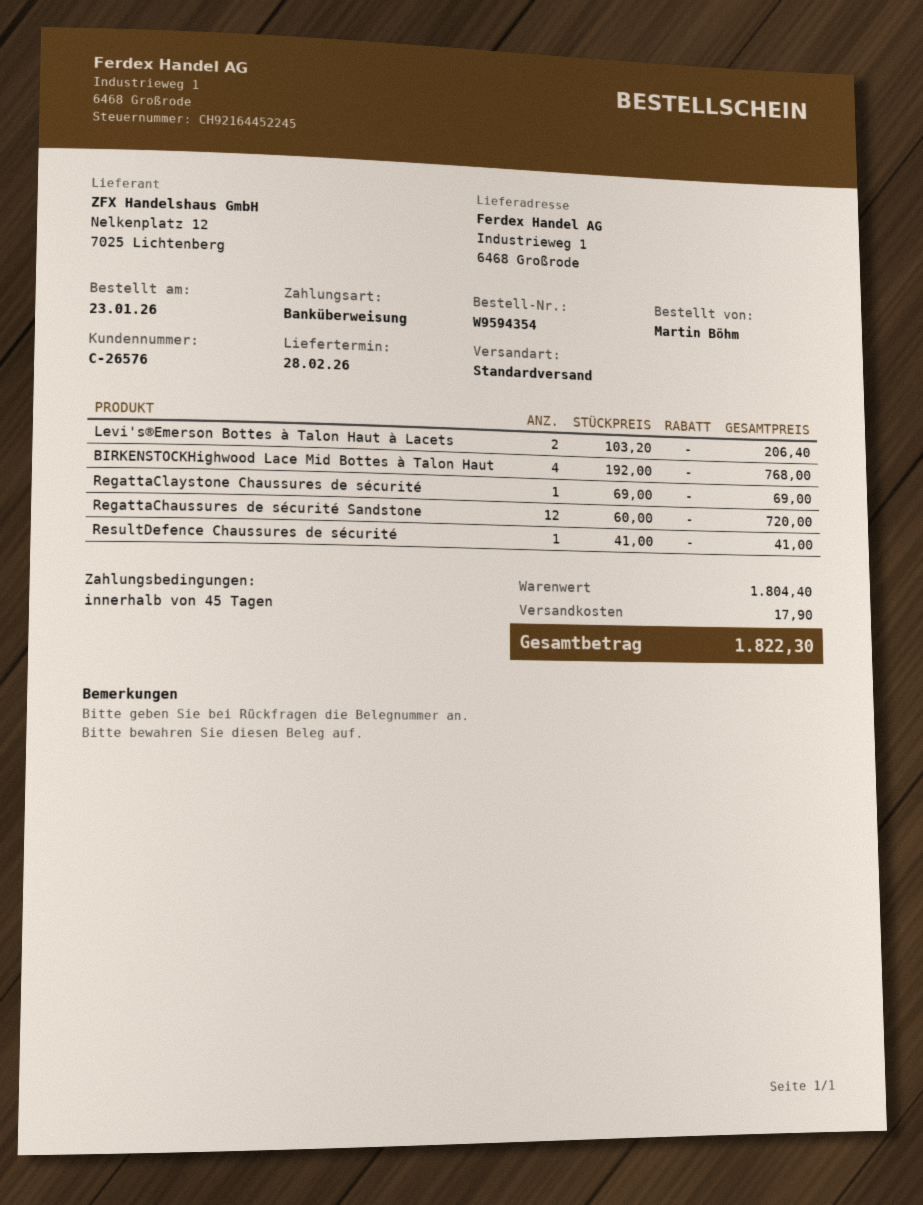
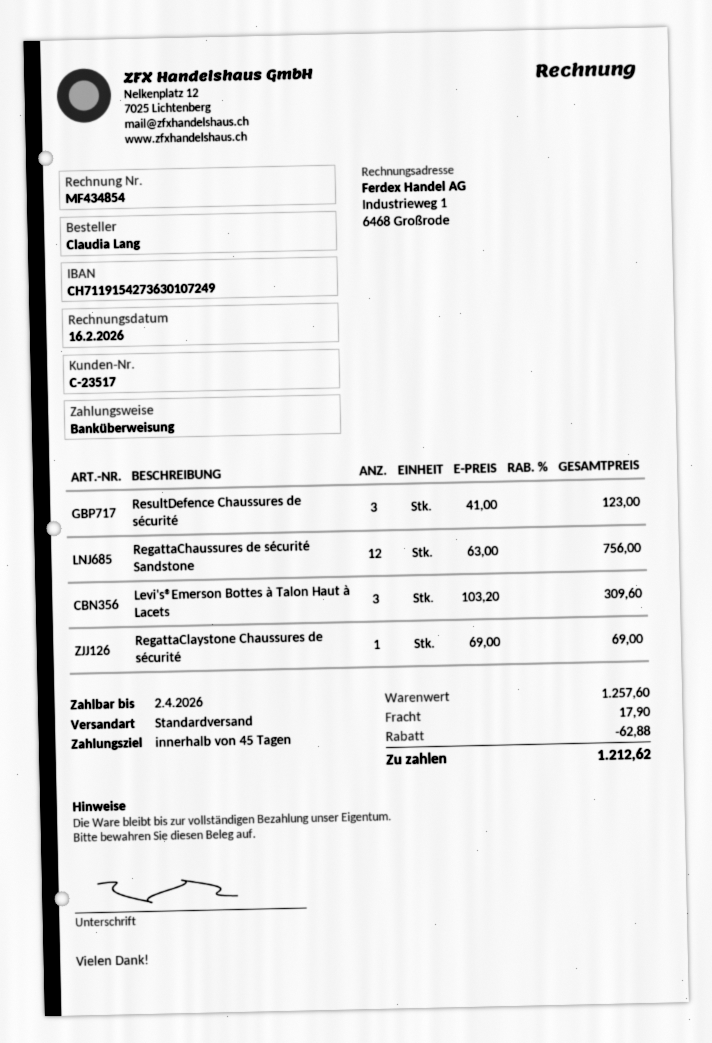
customer number: C-26576 -> C-23517
ordered by: Martin Böhm -> Claudia Lang
Levi's®Emerson Bottes à Talon Haut à Lacets: 2 x 103.20 = 206.40 -> 3 x 103.20 = 309.60
BIRKENSTOCKHighwood Lace Mid Bottes à Talon Haut: 4 x 192.00 = 768.00 -> none
RegattaChaussures de sécurité Sandstone: 12 x 60.00 = 720.00 -> 12 x 63.00 = 756.00
ResultDefence Chaussures de sécurité: 1 x 41.00 = 41.00 -> 3 x 41.00 = 123.00
subtotal: 1804.40 -> 1257.60
discount: none -> 62.88
total: 1822.30 -> 1212.62

